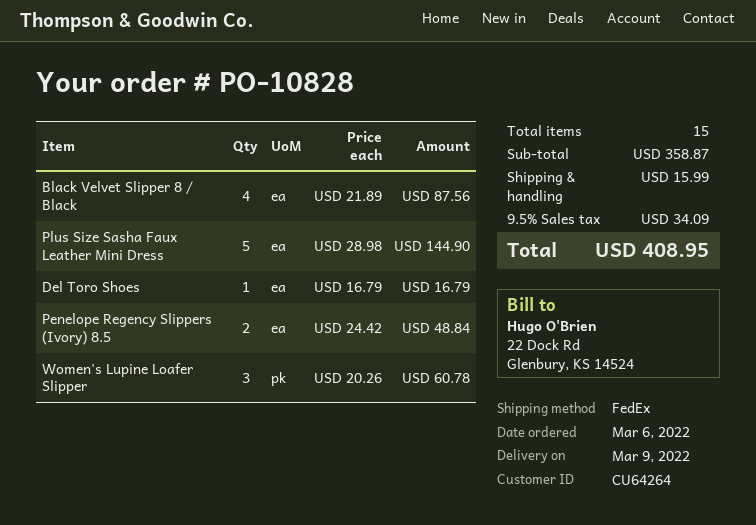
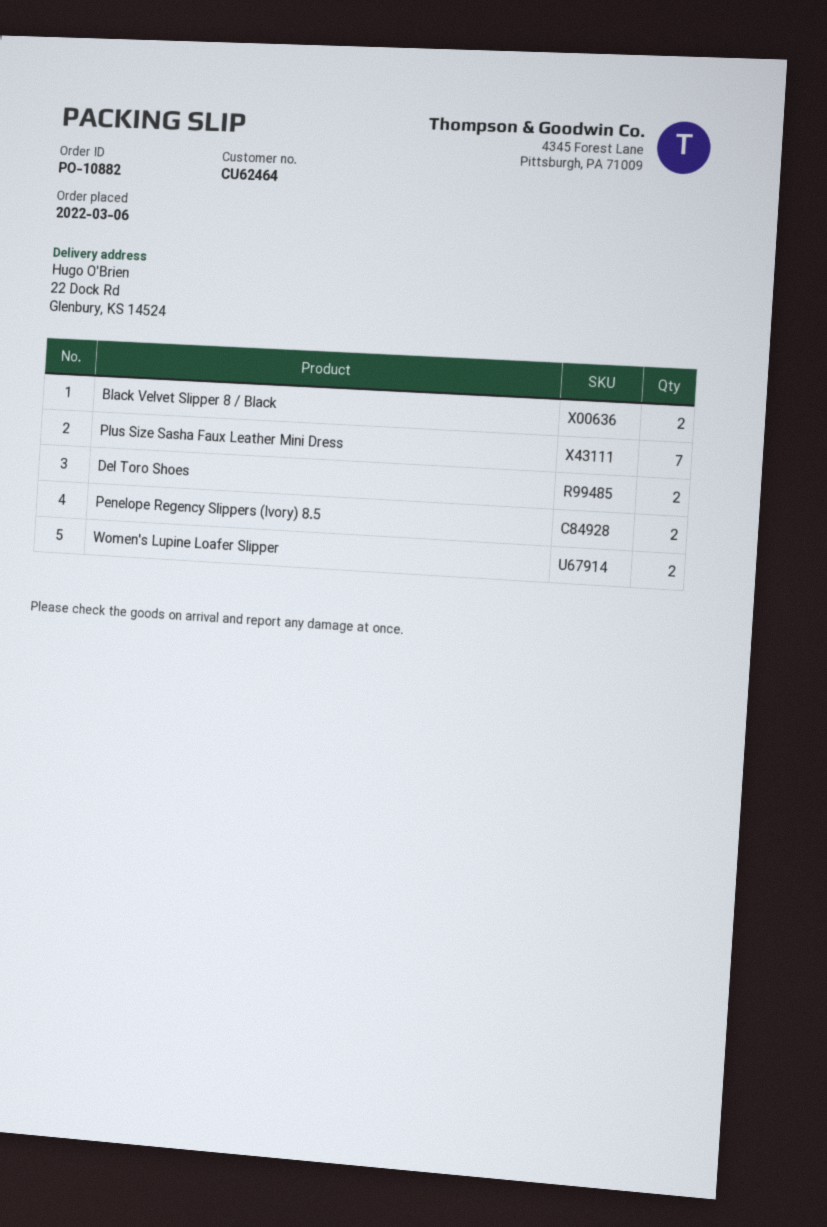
order number: PO-10828 -> PO-10882
customer number: CU64264 -> CU62464
Black Velvet Slipper 8 / Black: 4 -> 2
Plus Size Sasha Faux Leather Mini Dress: 5 -> 7
Del Toro Shoes: 1 -> 2
Women's Lupine Loafer Slipper: 3 -> 2

